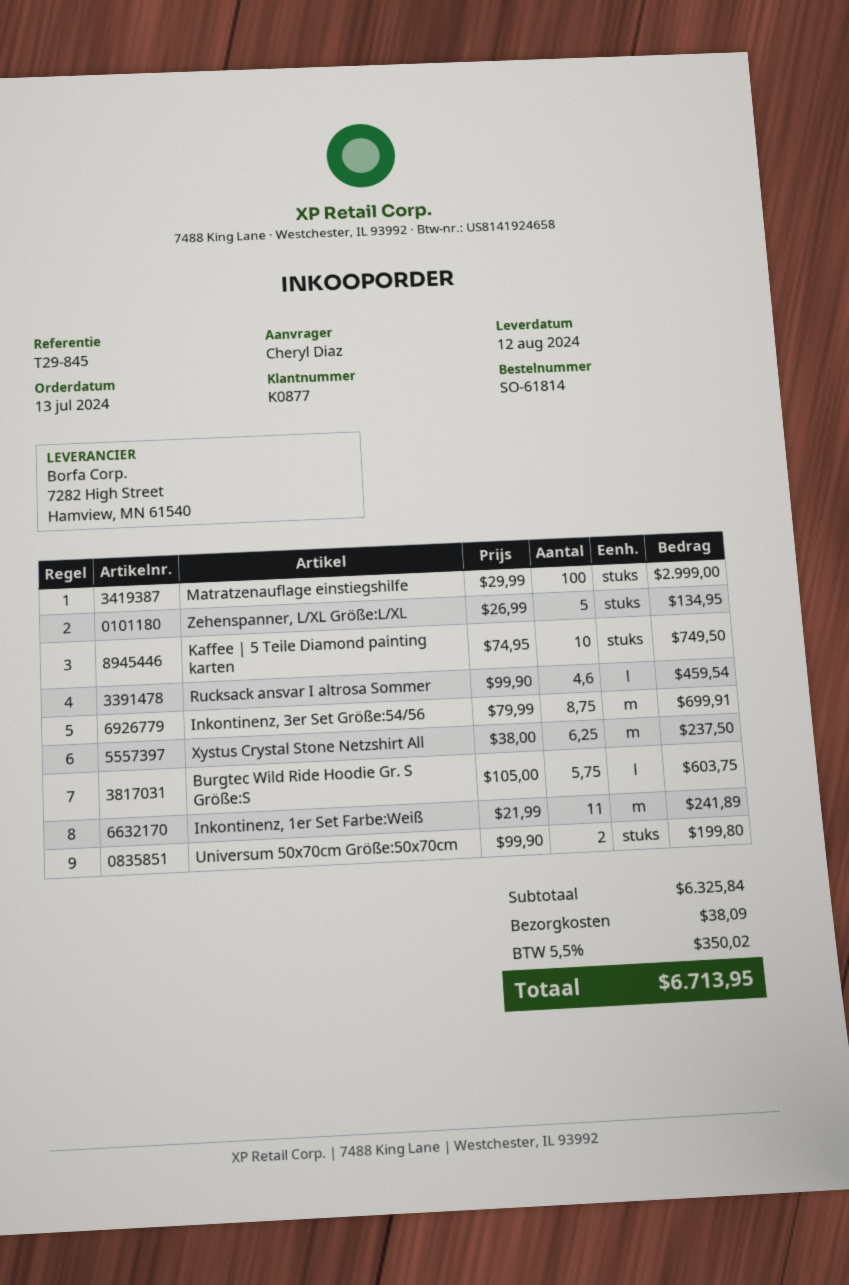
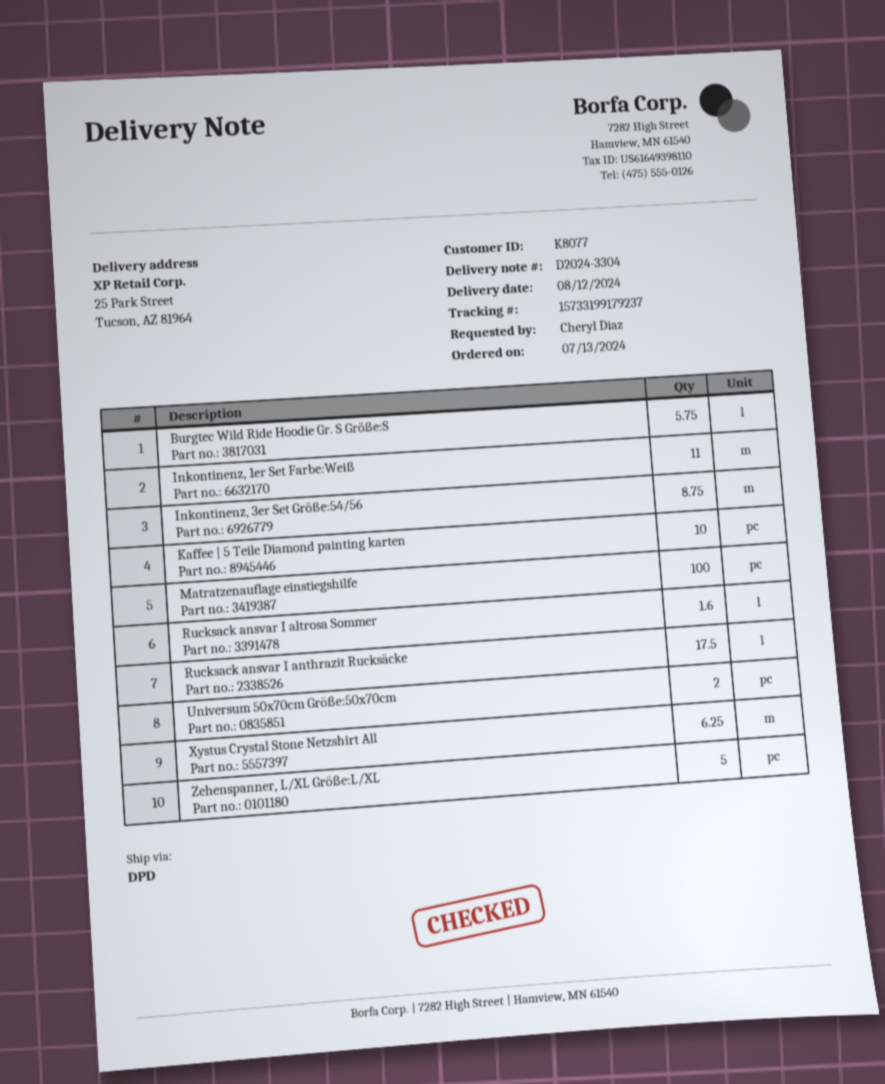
customer number: K0877 -> K8077
Rucksack ansvar I altrosa Sommer: 4.6 -> 1.6
Rucksack ansvar I anthrazit Rucksäcke: none -> 17.5

